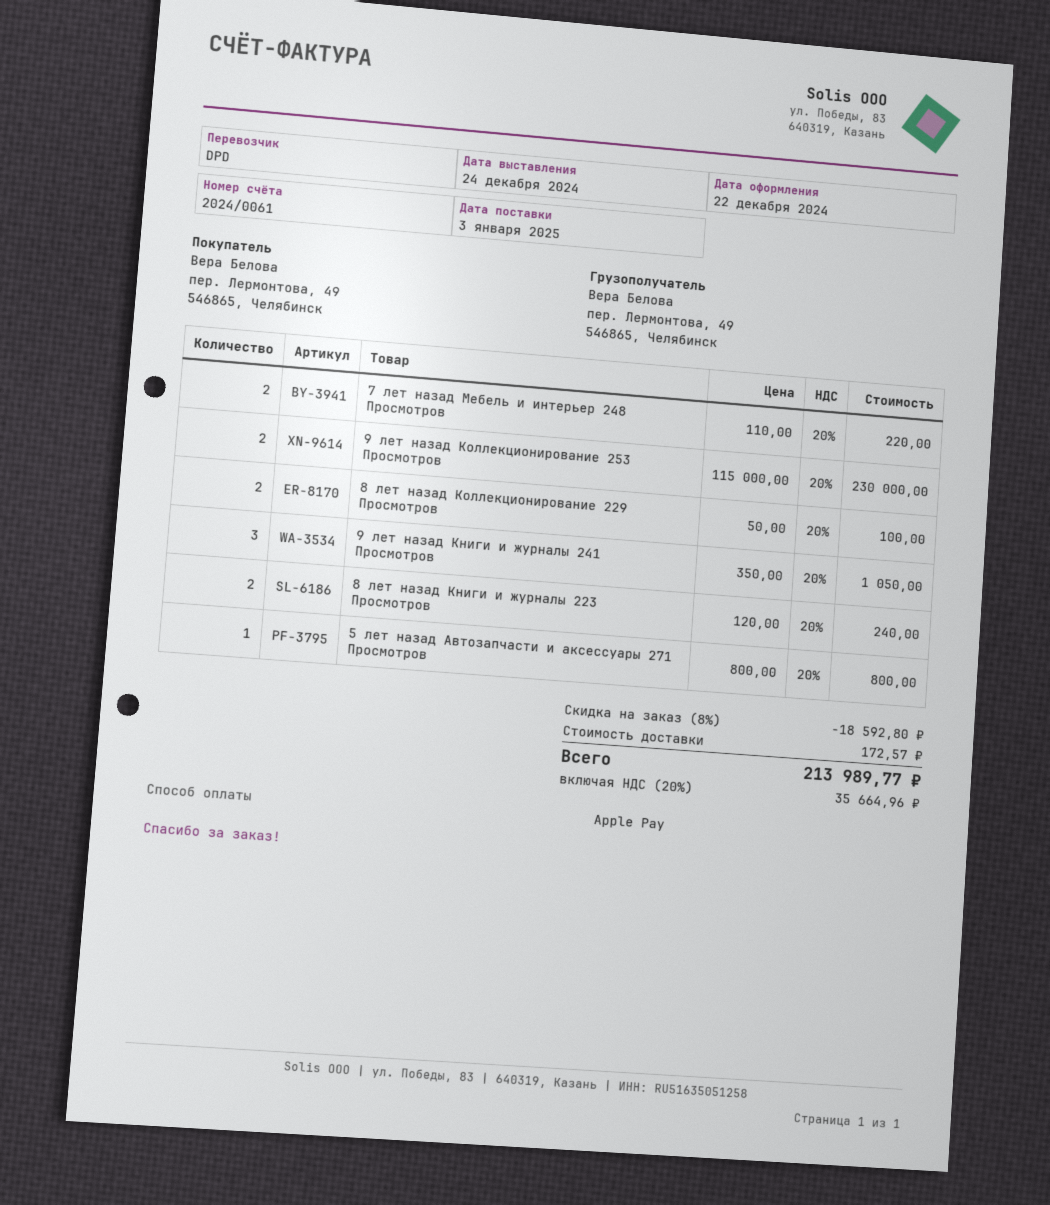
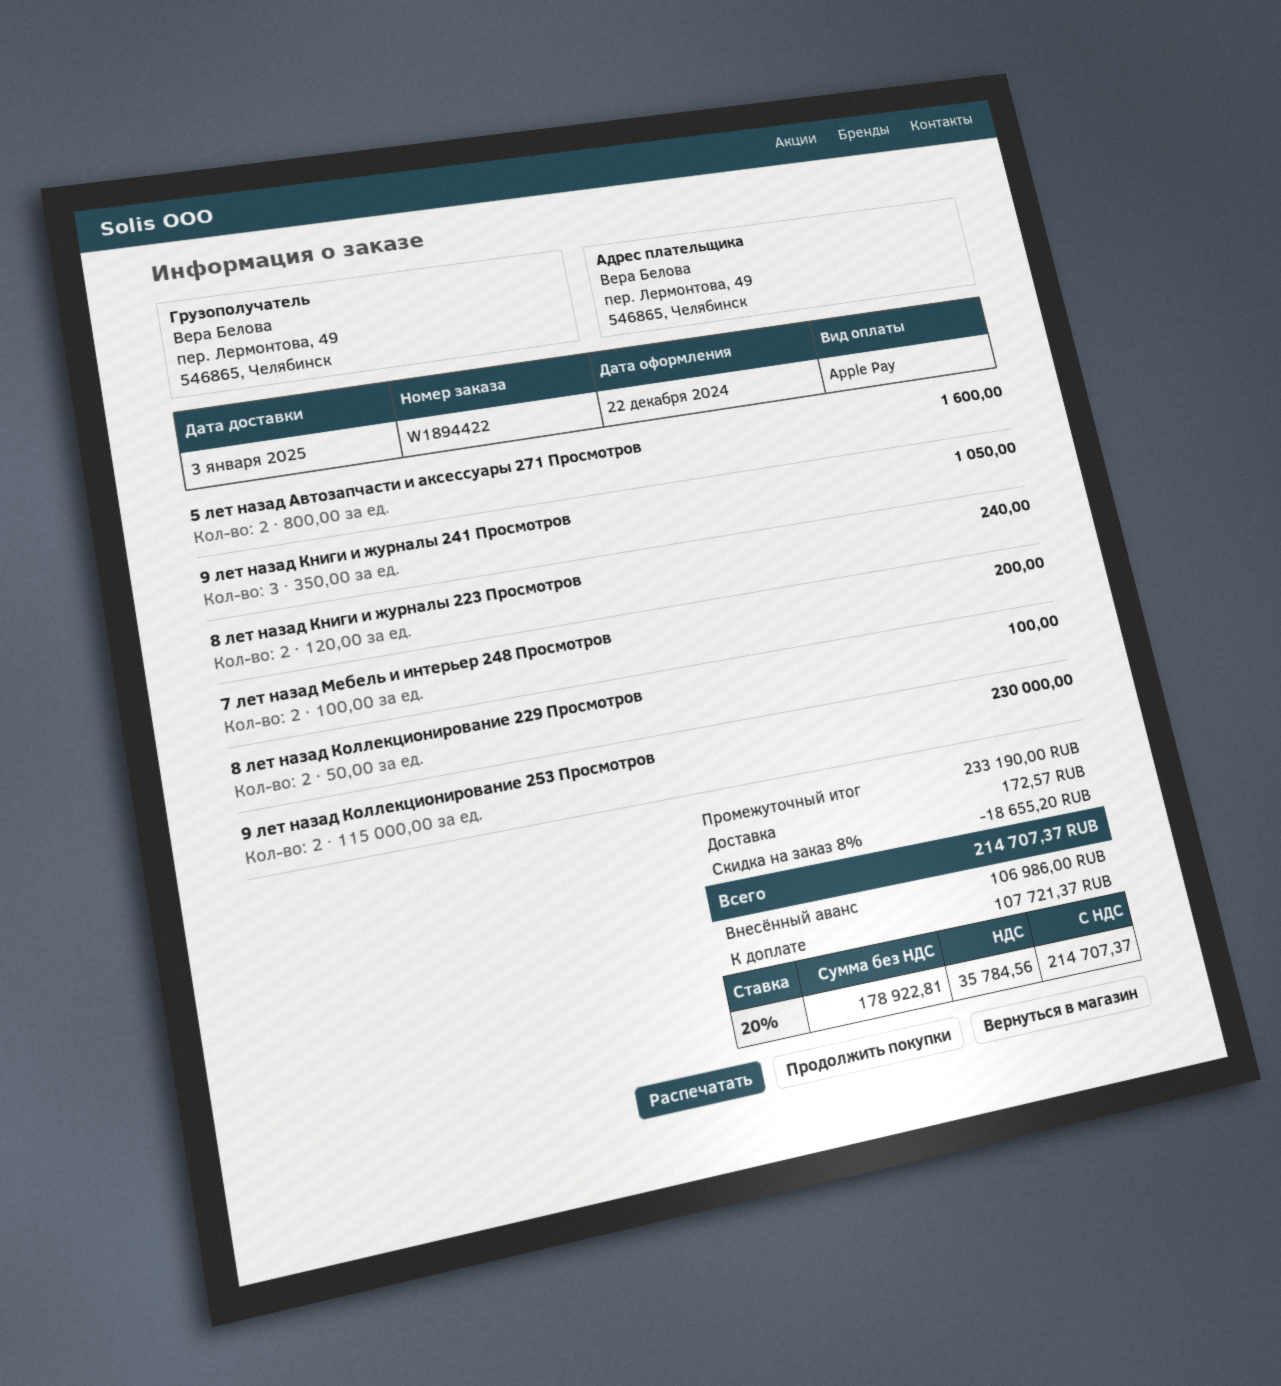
7 лет назад Мебель и интерьер 248 Просмотров: 2 x 110.00 = 220.00 -> 2 x 100.00 = 200.00
5 лет назад Автозапчасти и аксессуары 271 Просмотров: 1 x 800.00 = 800.00 -> 2 x 800.00 = 1600.00
discount: 8% = 18592.80 -> 8% = 18655.20
tax: 20% = 35664.96 -> 20% = 35784.56
total: 213989.77 -> 214707.37

